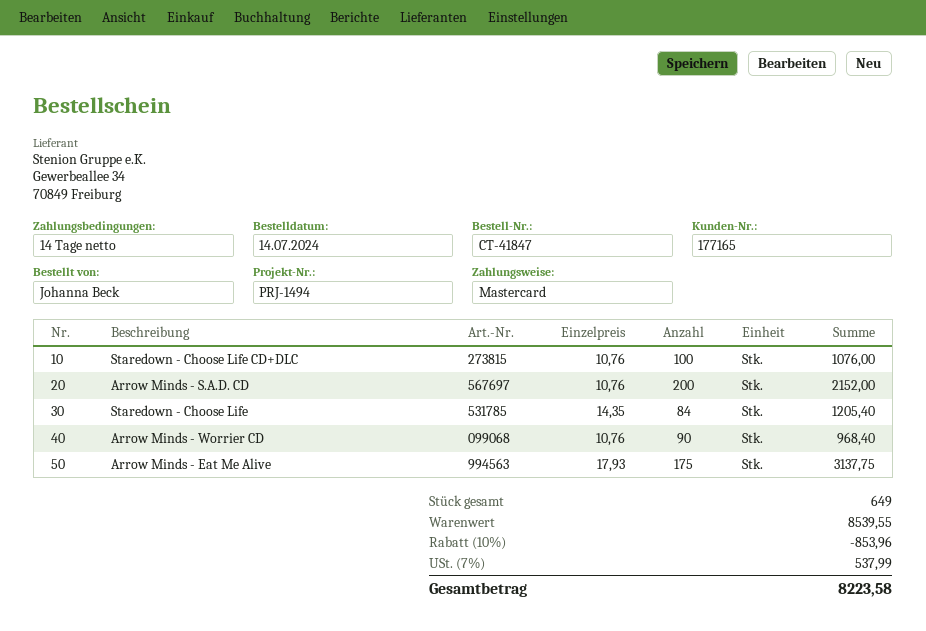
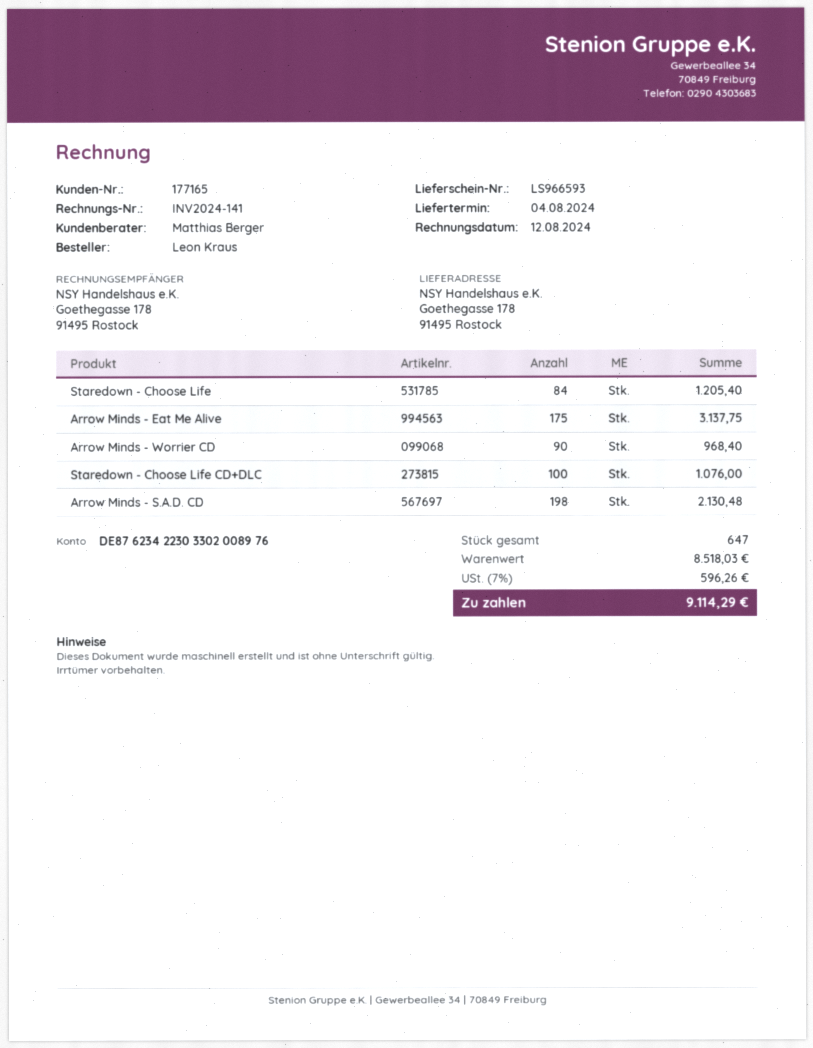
ordered by: Johanna Beck -> Leon Kraus
Arrow Minds - S.A.D. CD: 200 for 2152.00 -> 198 for 2130.48
total quantity: 649 -> 647
subtotal: 8539.55 -> 8518.03
discount: 10% = 853.96 -> none
tax: 7% = 537.99 -> 7% = 596.26
total: 8223.58 -> 9114.29

